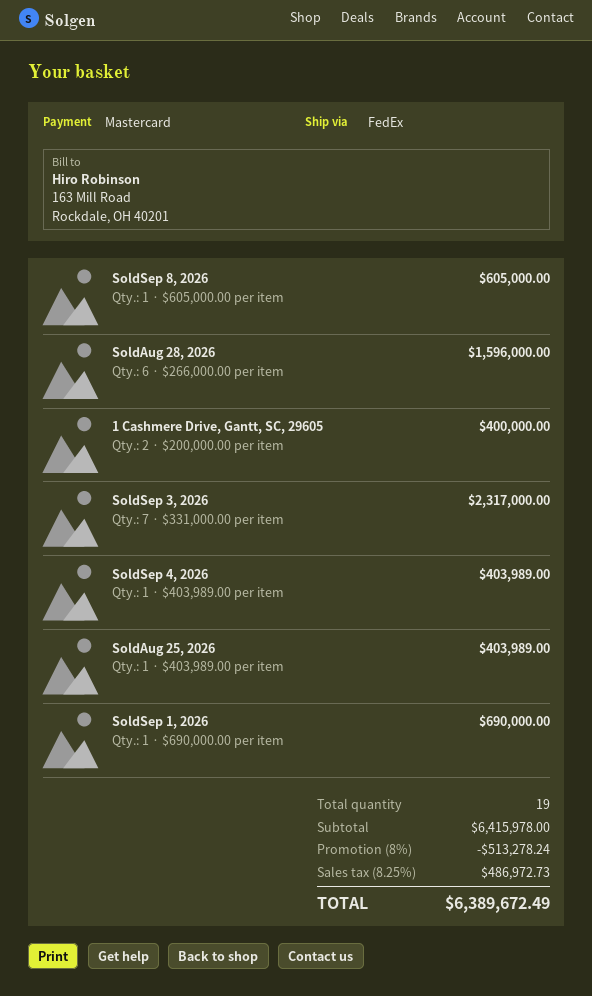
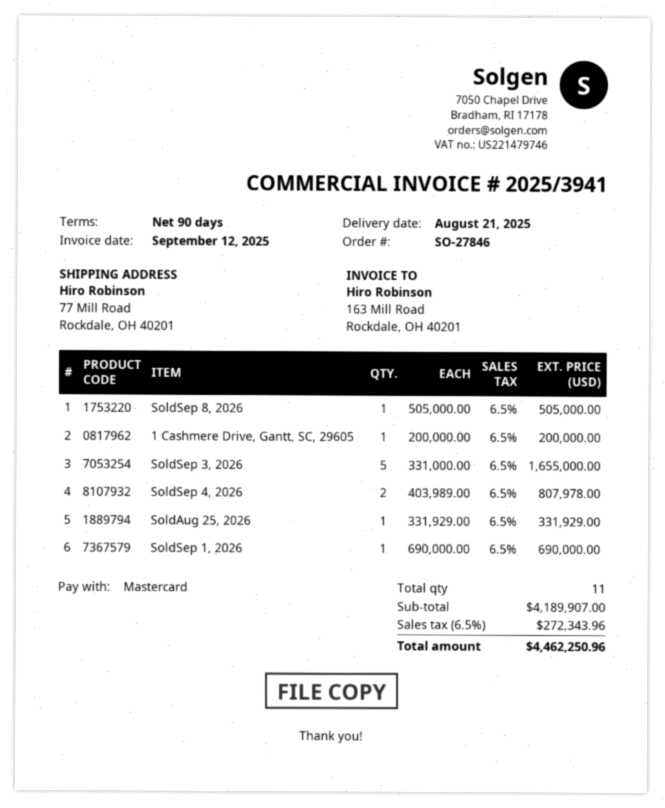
SoldSep 8, 2026: 1 x 605000.00 = 605000.00 -> 1 x 505000.00 = 505000.00
SoldAug 28, 2026: 6 x 266000.00 = 1596000.00 -> none
1 Cashmere Drive, Gantt, SC, 29605: 2 x 200000.00 = 400000.00 -> 1 x 200000.00 = 200000.00
SoldSep 3, 2026: 7 x 331000.00 = 2317000.00 -> 5 x 331000.00 = 1655000.00
SoldSep 4, 2026: 1 x 403989.00 = 403989.00 -> 2 x 403989.00 = 807978.00
SoldAug 25, 2026: 1 x 403989.00 = 403989.00 -> 1 x 331929.00 = 331929.00
total quantity: 19 -> 11
subtotal: 6415978.00 -> 4189907.00
discount: 8% = 513278.24 -> none
tax: 8.25% = 486972.73 -> 6.5% = 272343.96
total: 6389672.49 -> 4462250.96

